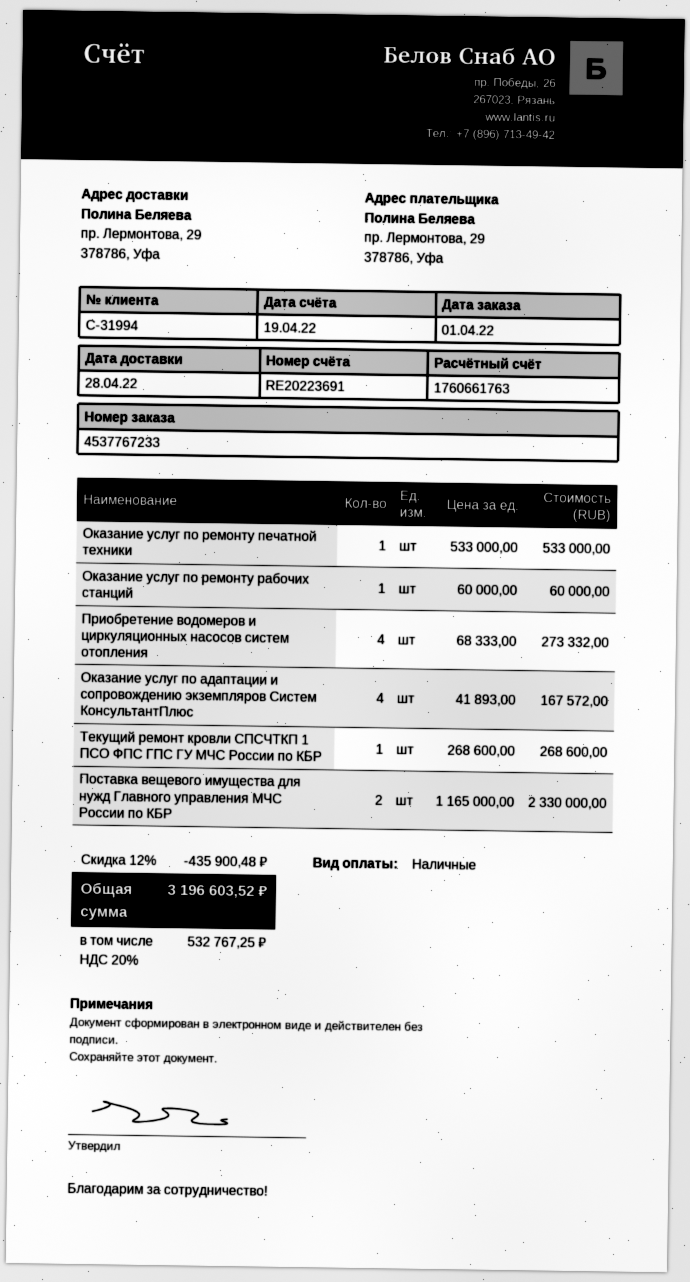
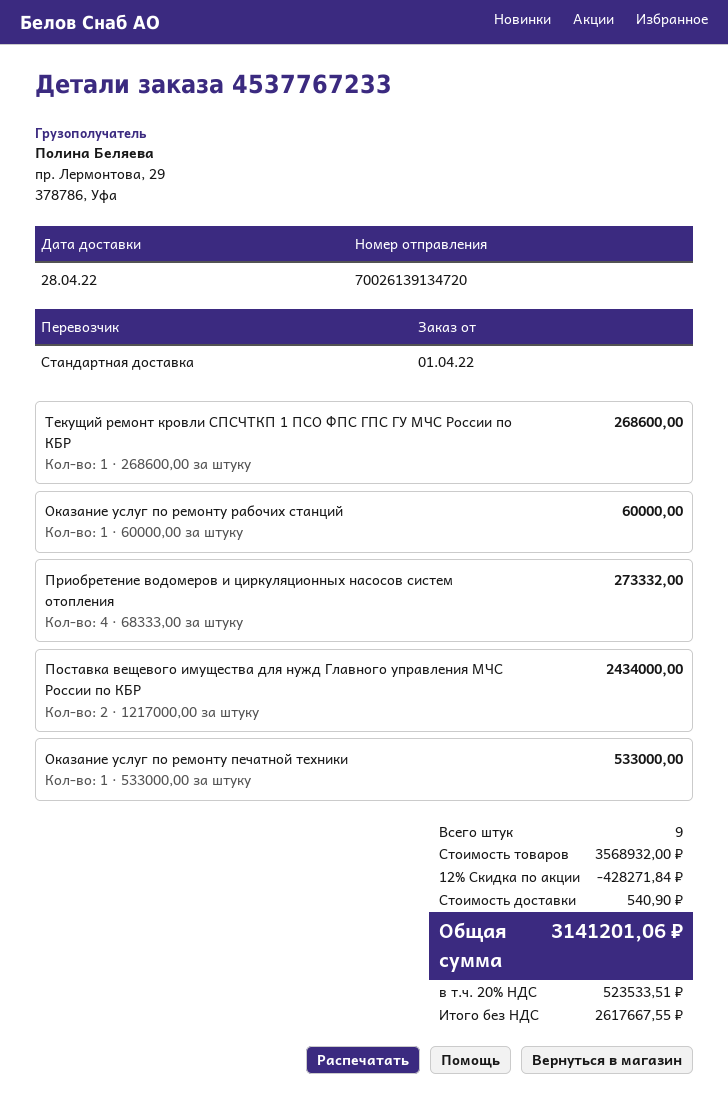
Оказание услуг по адаптации и сопровождению экземпляров Систем КонсультантПлюс: 4 x 41893.00 = 167572.00 -> none
Поставка вещевого имущества для нужд Главного управления МЧС России по КБР: 2 x 1165000.00 = 2330000.00 -> 2 x 1217000.00 = 2434000.00
discount: 12% = 435900.48 -> 12% = 428271.84
shipping: none -> 540.90
tax: 20% = 532767.25 -> 20% = 523533.51
total: 3196603.52 -> 3141201.06

